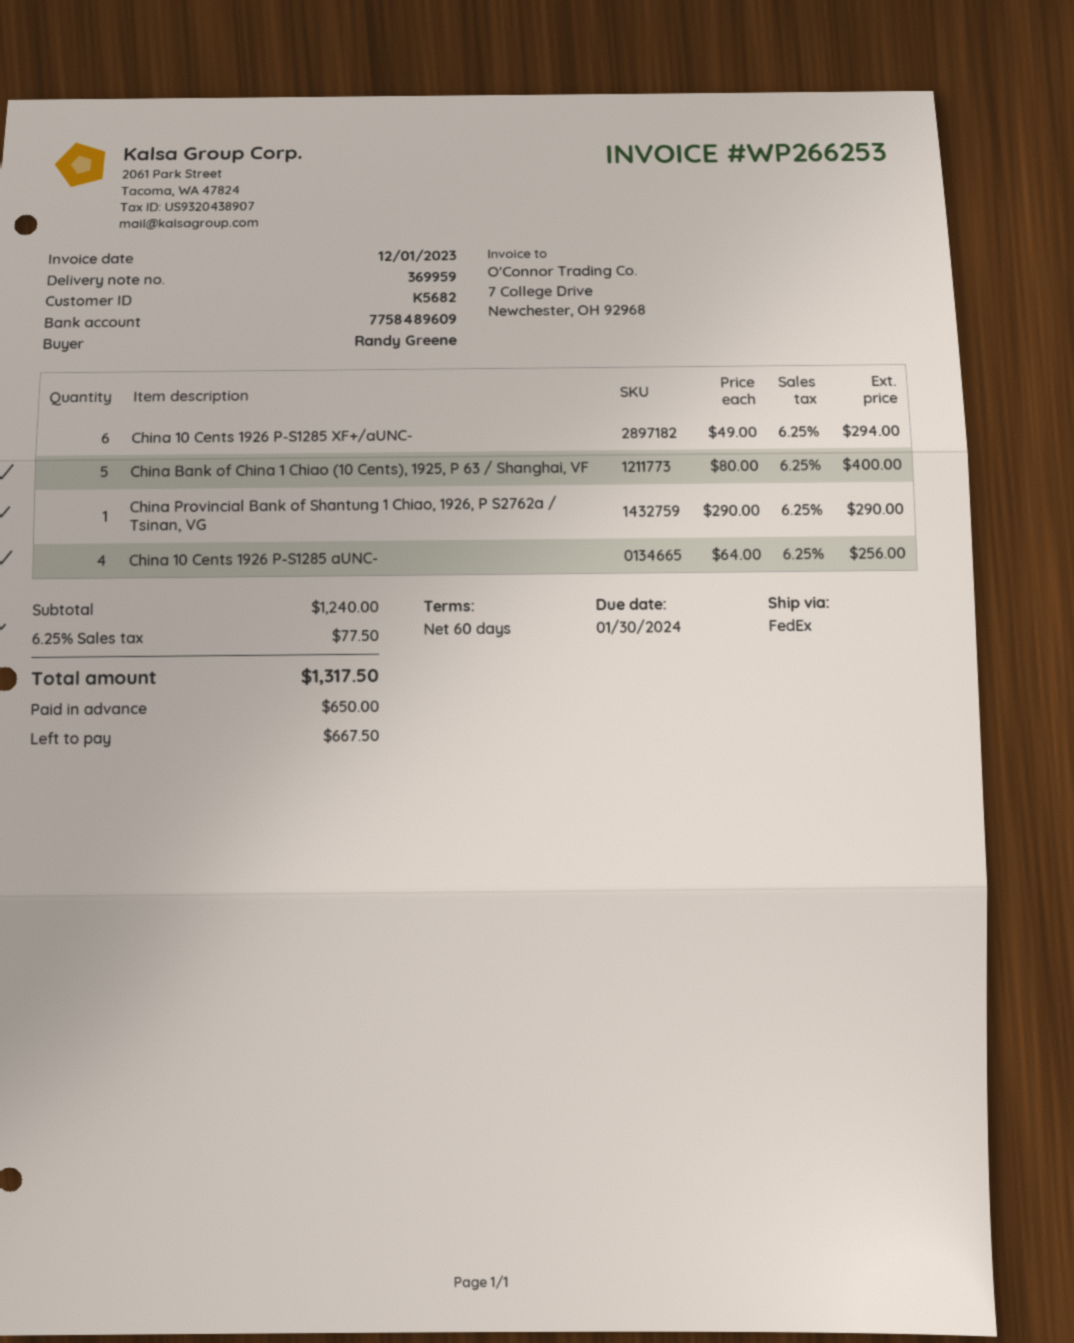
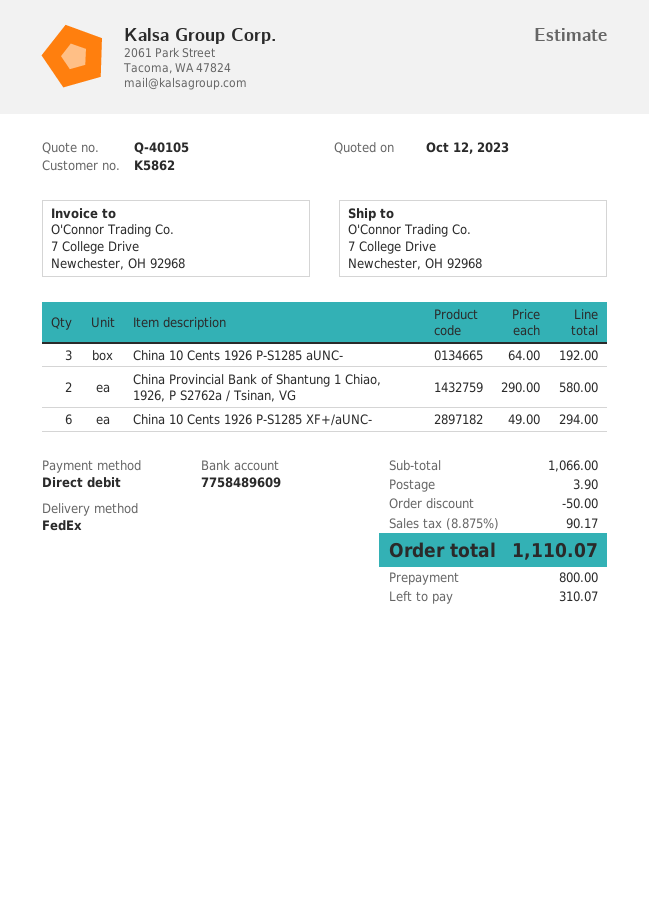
customer number: K5682 -> K5862
China Bank of China 1 Chiao (10 Cents), 1925, P 63 / Shanghai, VF: 5 x 80.00 = 400.00 -> none
China Provincial Bank of Shantung 1 Chiao, 1926, P S2762a / Tsinan, VG: 1 x 290.00 = 290.00 -> 2 x 290.00 = 580.00
China 10 Cents 1926 P-S1285 aUNC-: 4 x 64.00 = 256.00 -> 3 x 64.00 = 192.00
subtotal: 1240.00 -> 1066.00
discount: none -> 50.00
shipping: none -> 3.90
tax: 6.25% = 77.50 -> 8.875% = 90.17
total: 1317.50 -> 1110.07
deposit: 650.00 -> 800.00
balance: 667.50 -> 310.07

